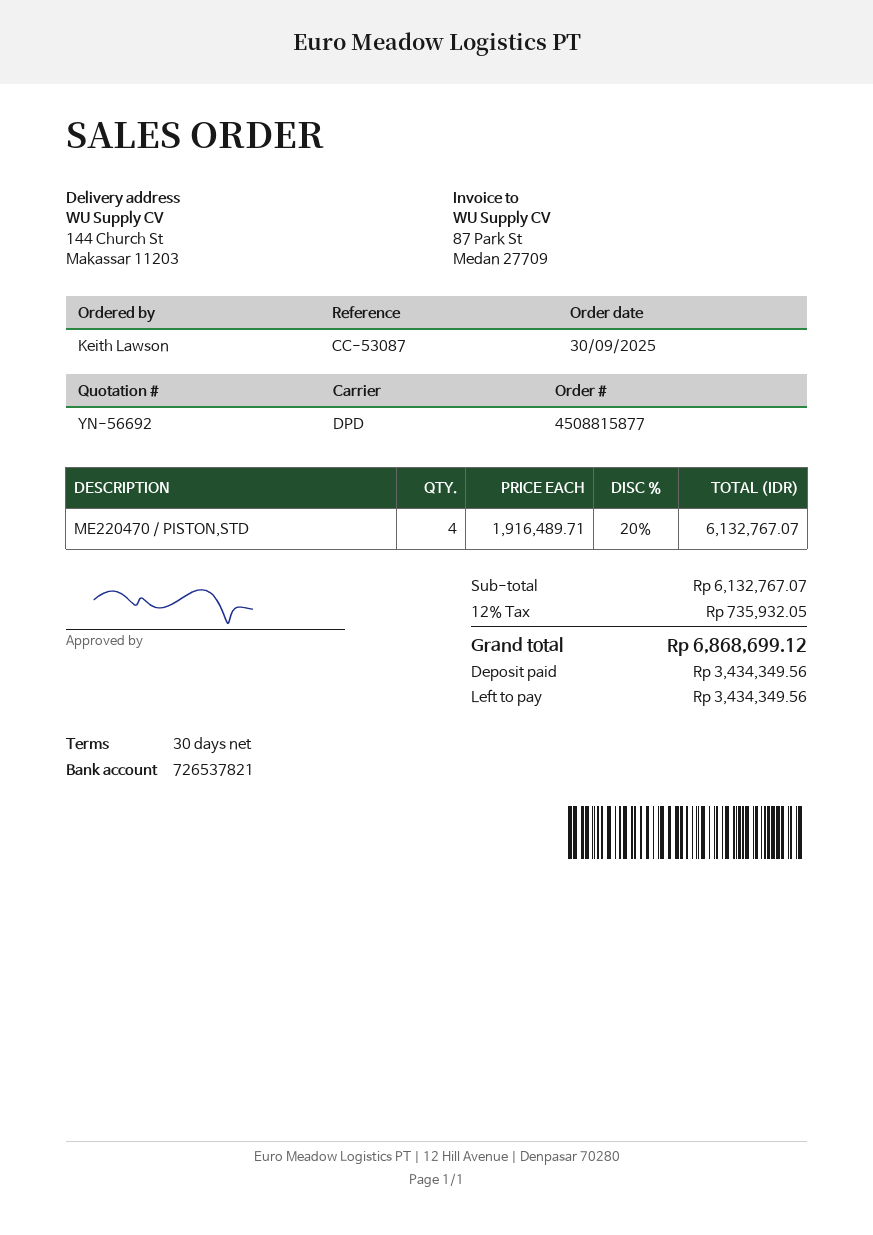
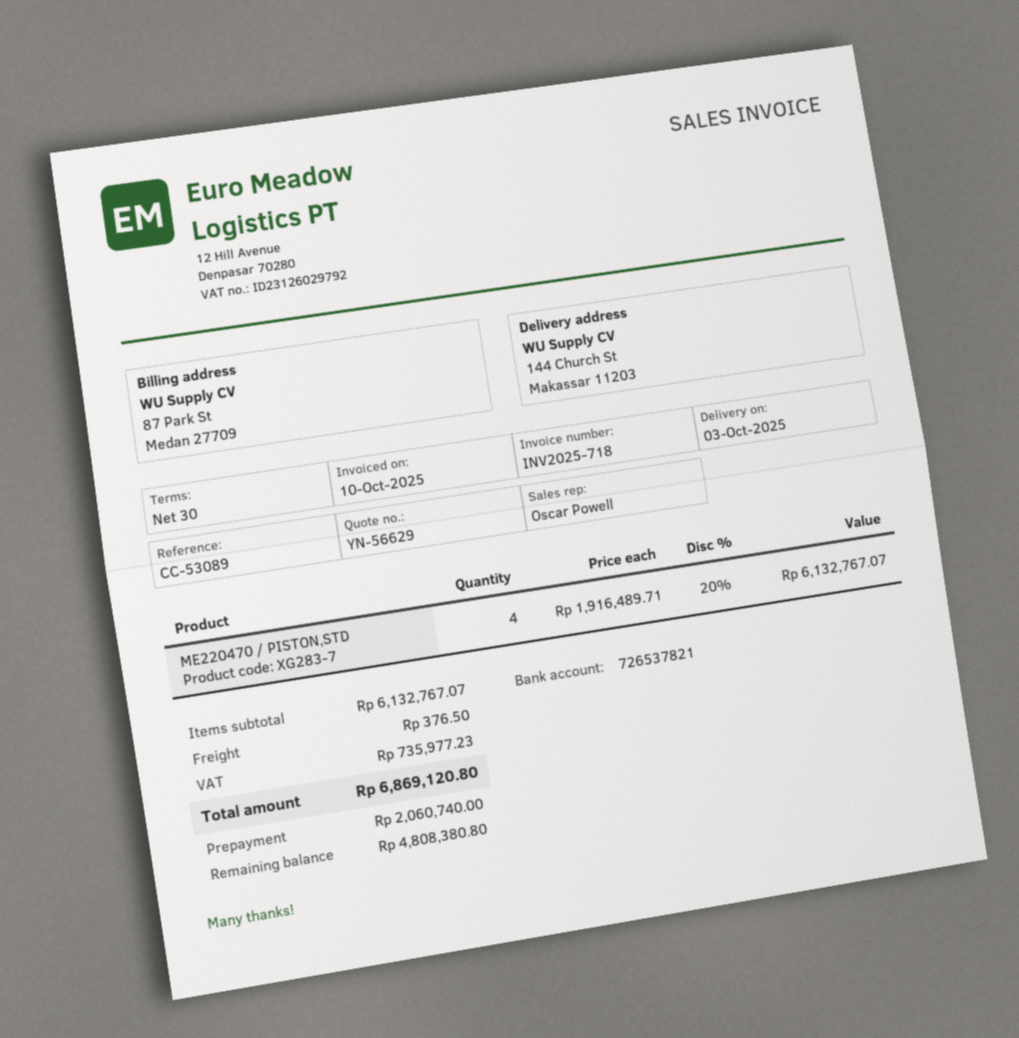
quote number: YN-56692 -> YN-56629
reference: CC-53087 -> CC-53089
shipping: none -> 376.50
tax: 735932.05 -> 735977.23
total: 6868699.12 -> 6869120.80
deposit: 3434349.56 -> 2060740.00
balance: 3434349.56 -> 4808380.80

